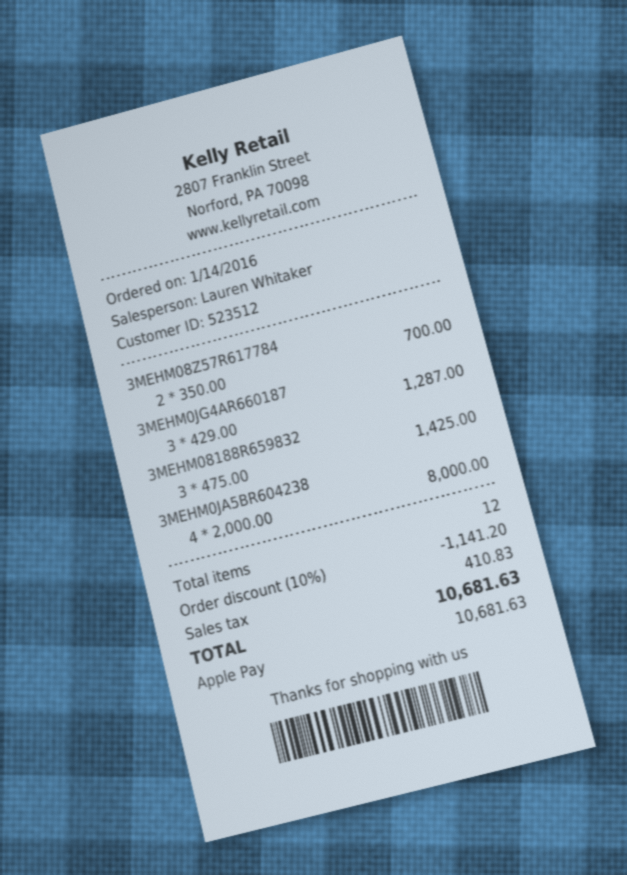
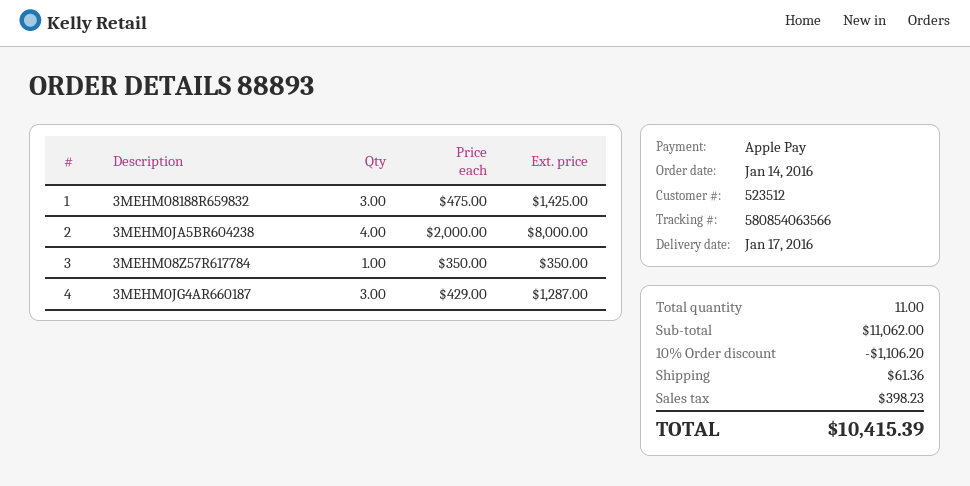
3MEHM08Z57R617784: 2 x 350.00 = 700.00 -> 1 x 350.00 = 350.00
total quantity: 12 -> 11
discount: 10% = 1141.20 -> 10% = 1106.20
shipping: none -> 61.36
tax: 410.83 -> 398.23
total: 10681.63 -> 10415.39

